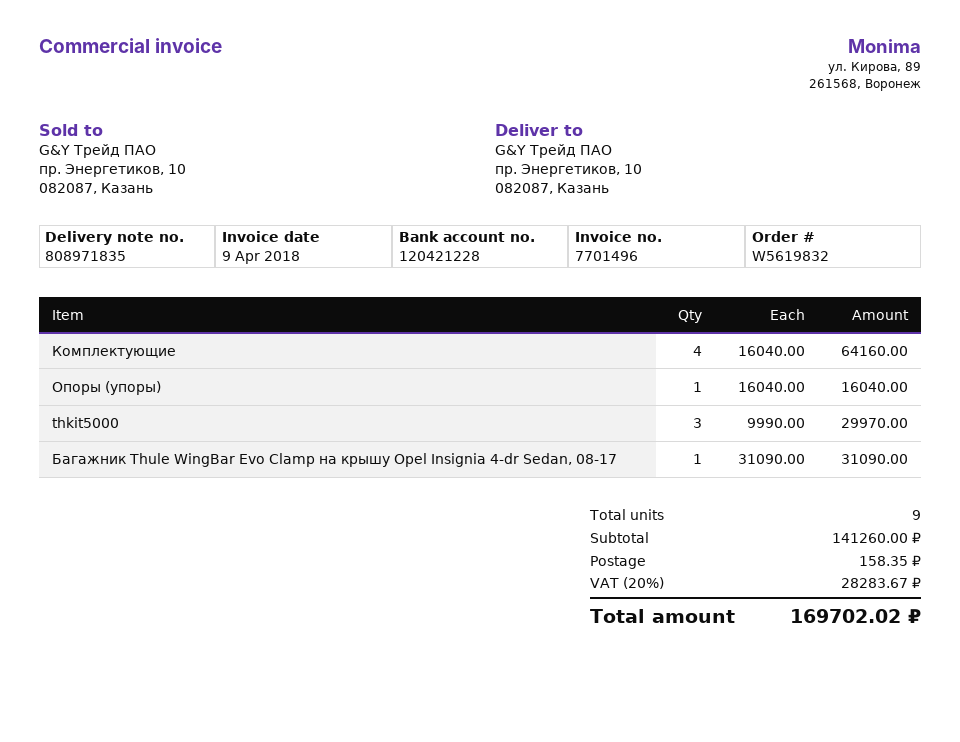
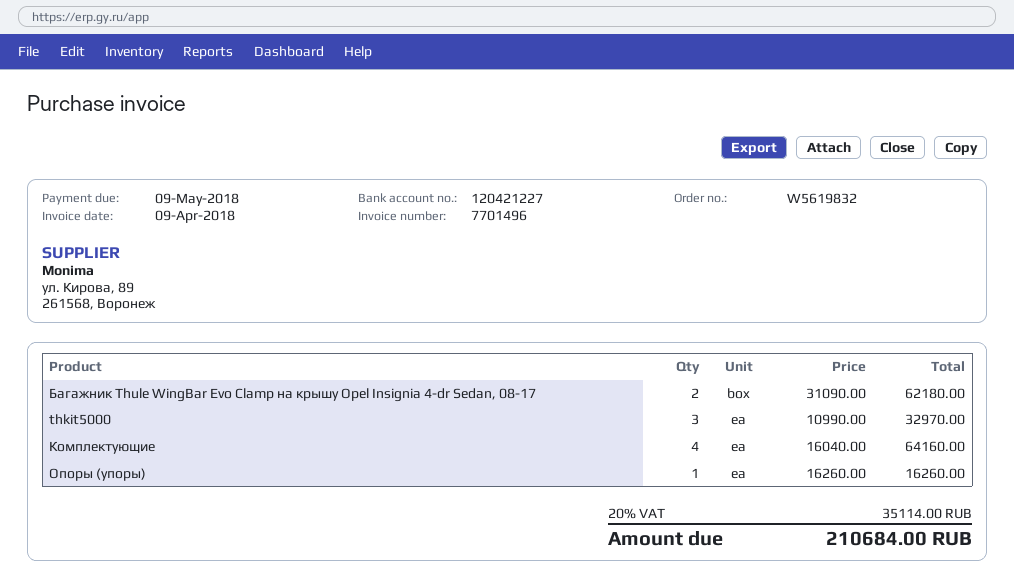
bank account: 120421228 -> 120421227
Опоры (упоры): 1 x 16040.00 = 16040.00 -> 1 x 16260.00 = 16260.00
thkit5000: 3 x 9990.00 = 29970.00 -> 3 x 10990.00 = 32970.00
Багажник Thule WingBar Evo Clamp на крышу Opel Insignia 4-dr Sedan, 08-17: 1 x 31090.00 = 31090.00 -> 2 x 31090.00 = 62180.00
shipping: 158.35 -> none
tax: 20% = 28283.67 -> 20% = 35114.00
total: 169702.02 -> 210684.00

